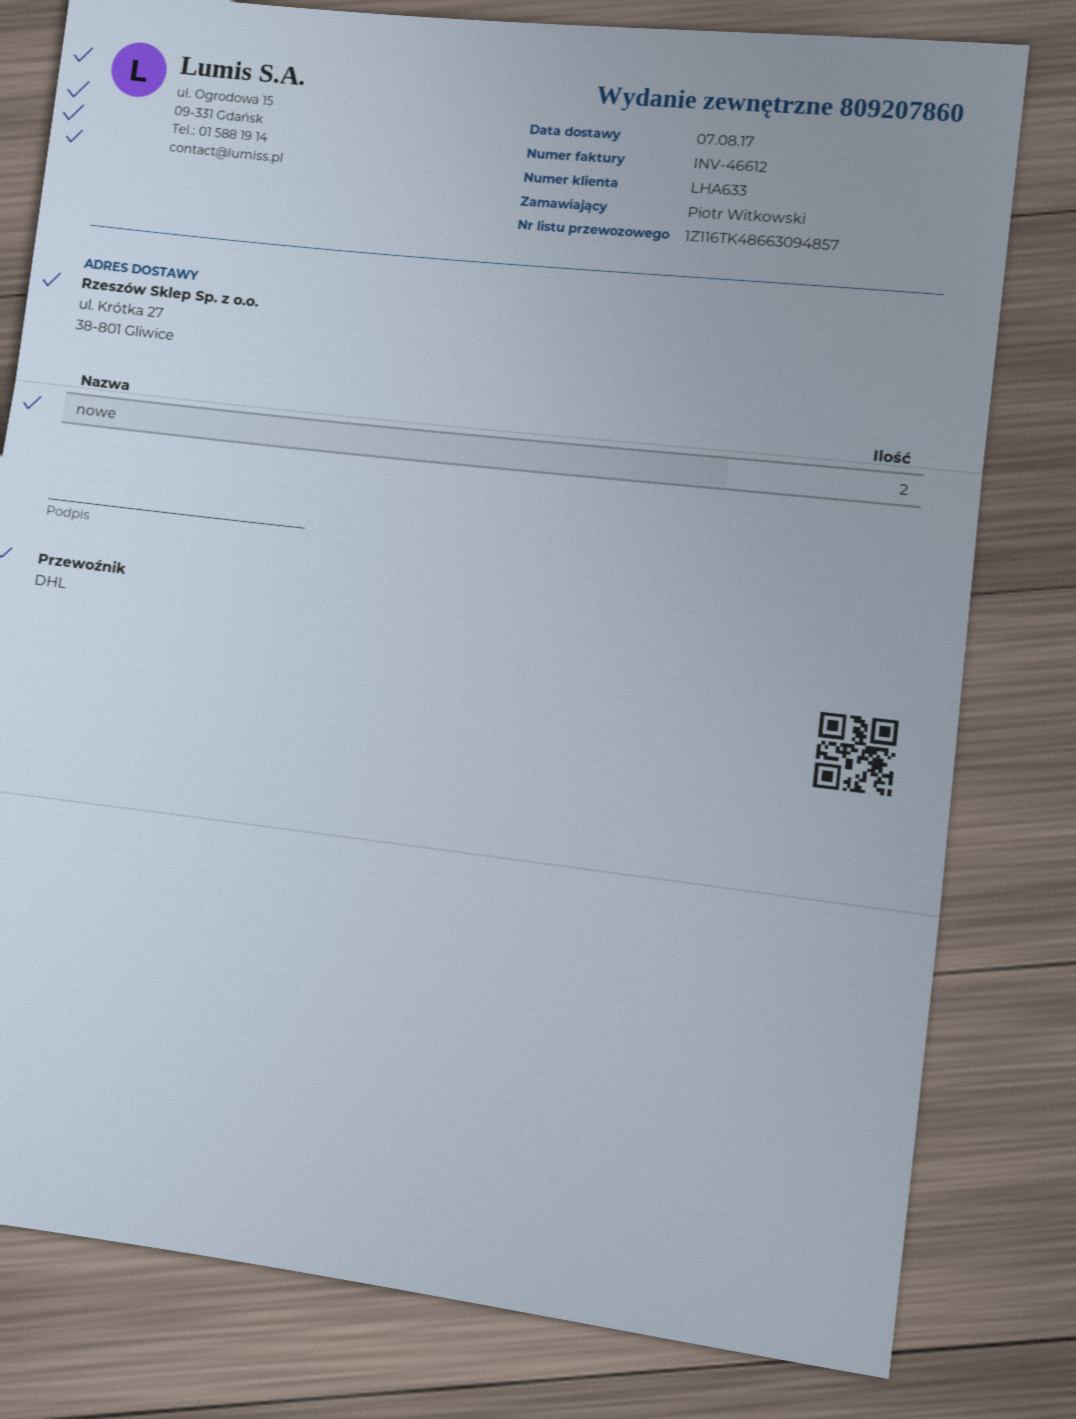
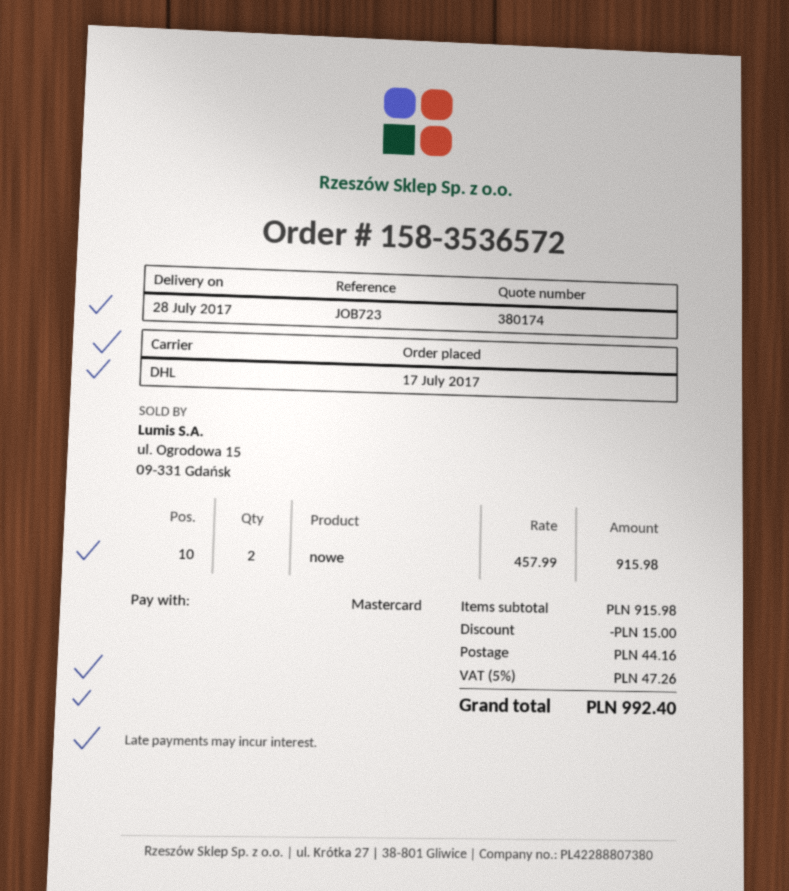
delivery date: 2017-08-07 -> 2017-07-28

